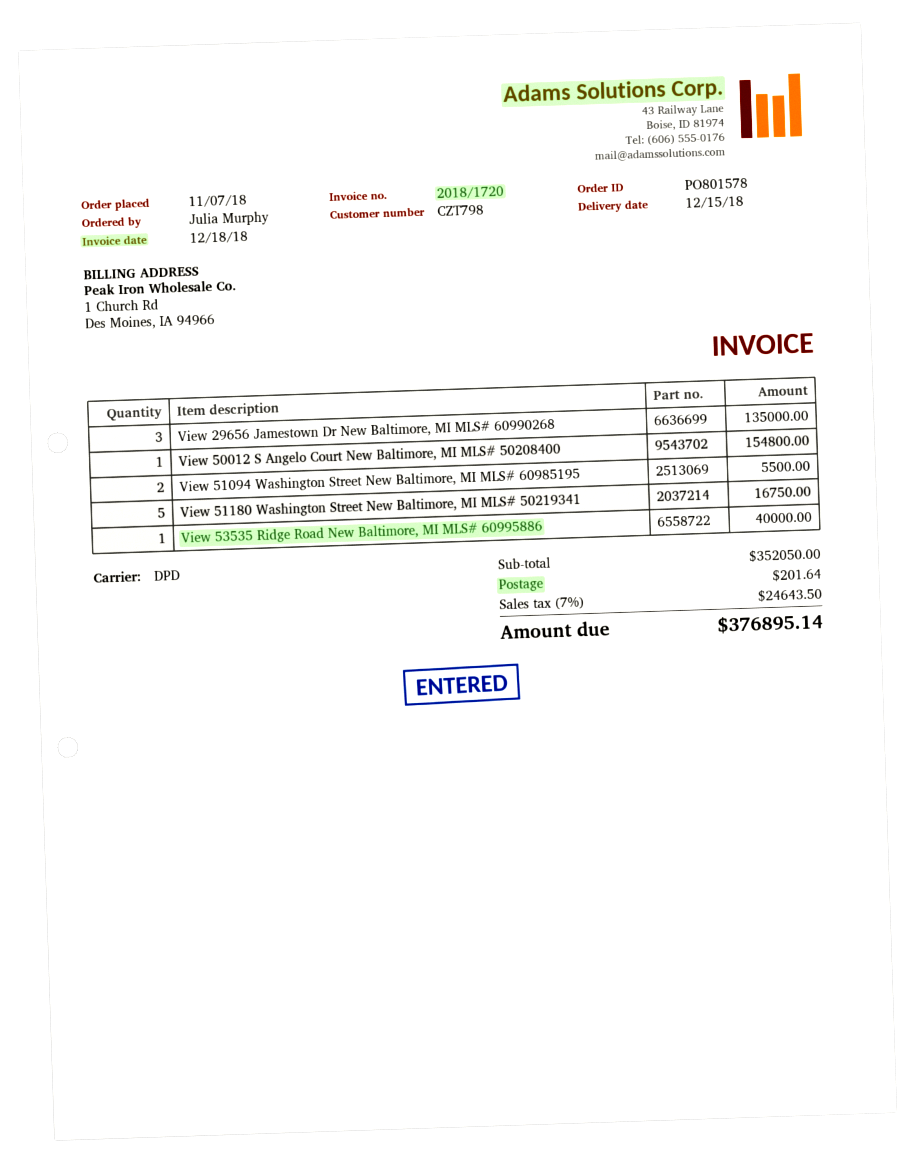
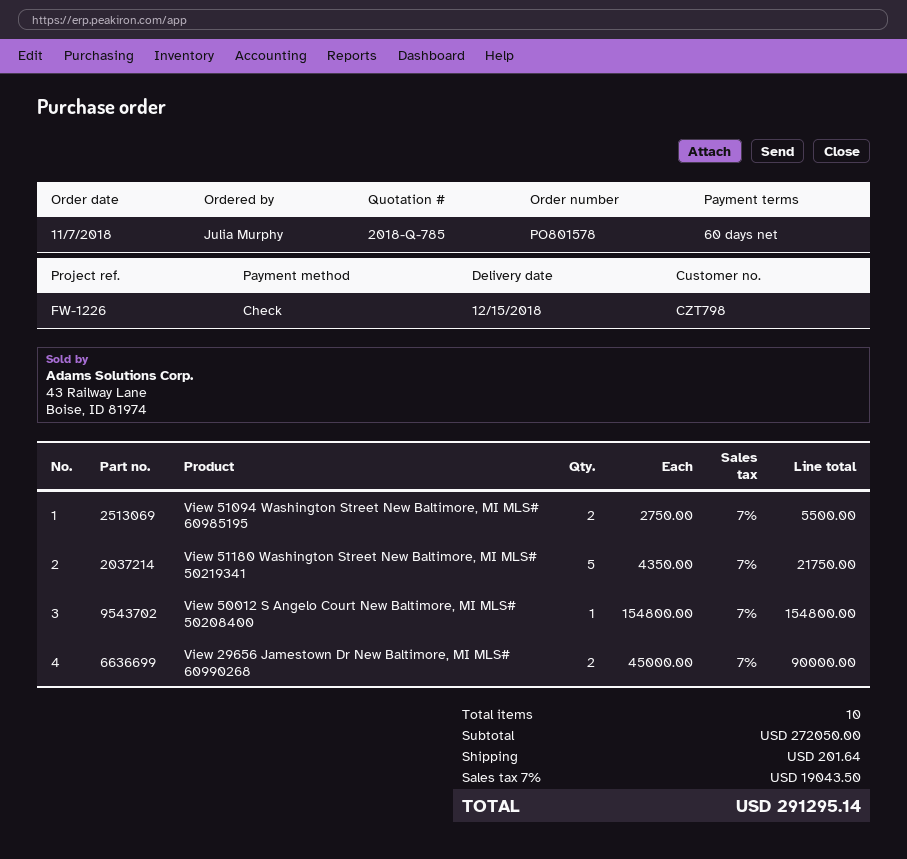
View 29656 Jamestown Dr New Baltimore, MI MLS# 60990268: 3 for 135000.00 -> 2 for 90000.00
View 51180 Washington Street New Baltimore, MI MLS# 50219341: 5 for 16750.00 -> 5 for 21750.00
View 53535 Ridge Road New Baltimore, MI MLS# 60995886: 1 for 40000.00 -> none
subtotal: 352050.00 -> 272050.00
tax: 7% = 24643.50 -> 7% = 19043.50
total: 376895.14 -> 291295.14

